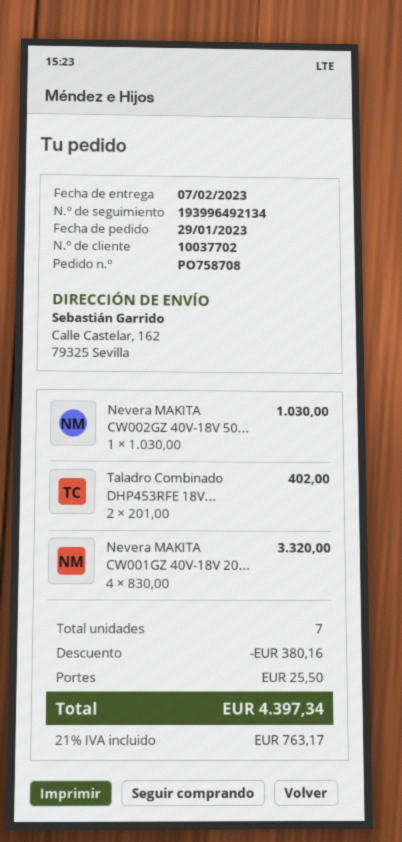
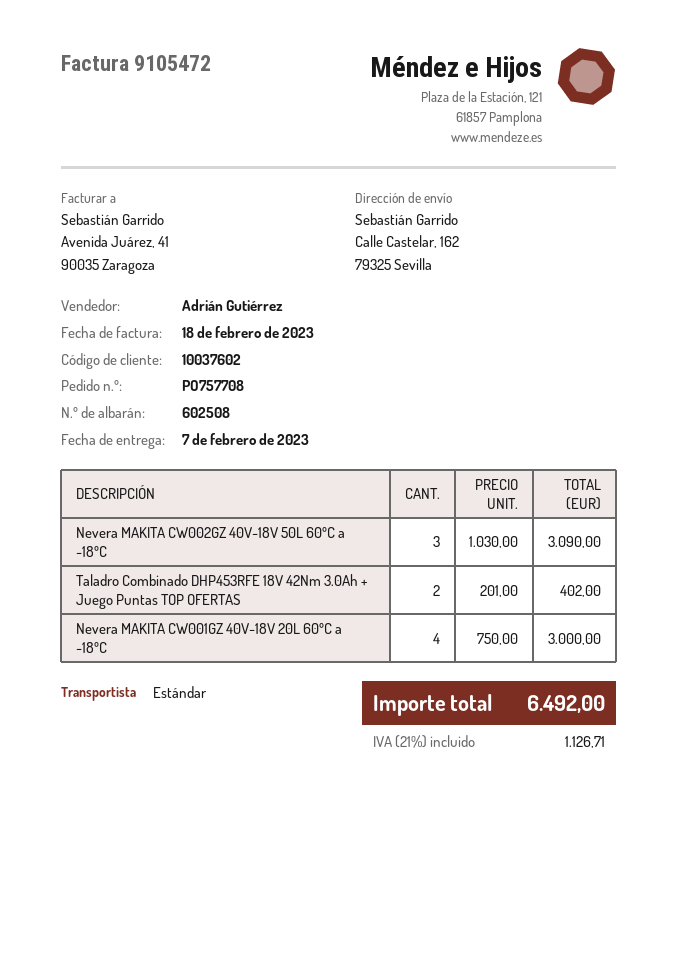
order number: PO758708 -> PO757708
customer number: 10037702 -> 10037602
Nevera MAKITA CW002GZ 40V-18V 50...: 1 x 1030.00 = 1030.00 -> 3 x 1030.00 = 3090.00
Nevera MAKITA CW001GZ 40V-18V 20...: 4 x 830.00 = 3320.00 -> 4 x 750.00 = 3000.00
discount: 380.16 -> none
shipping: 25.50 -> none
tax: 21% = 763.17 -> 21% = 1126.71
total: 4397.34 -> 6492.00

